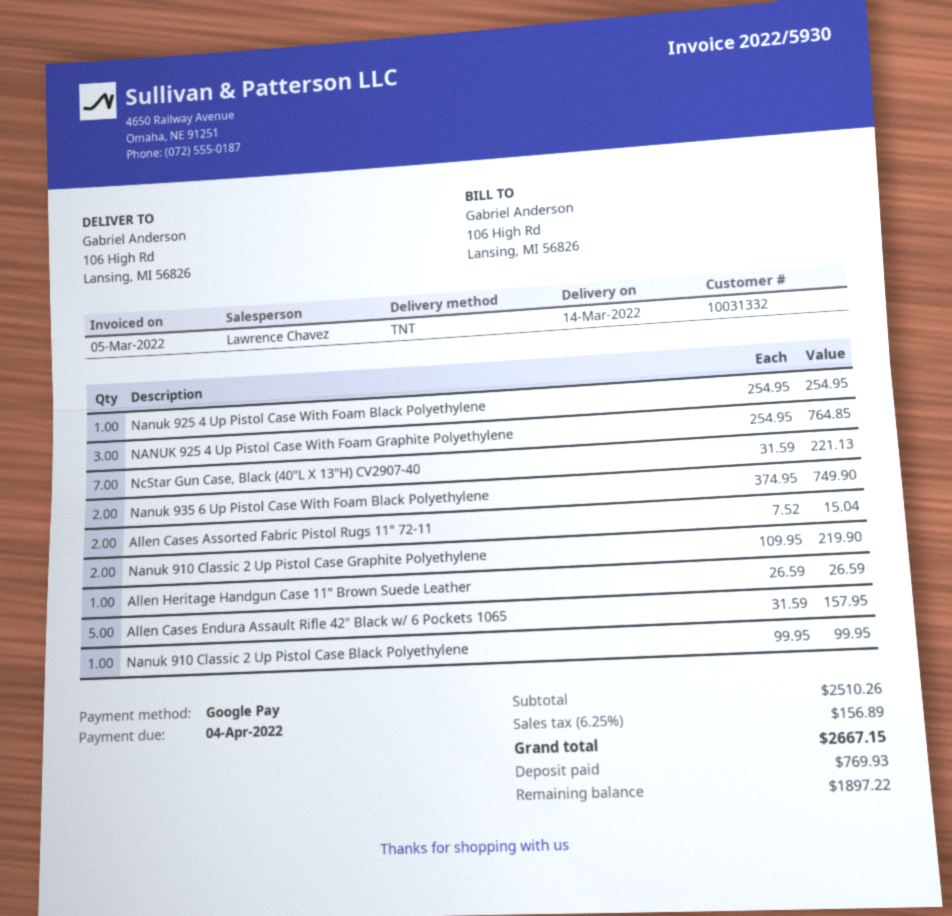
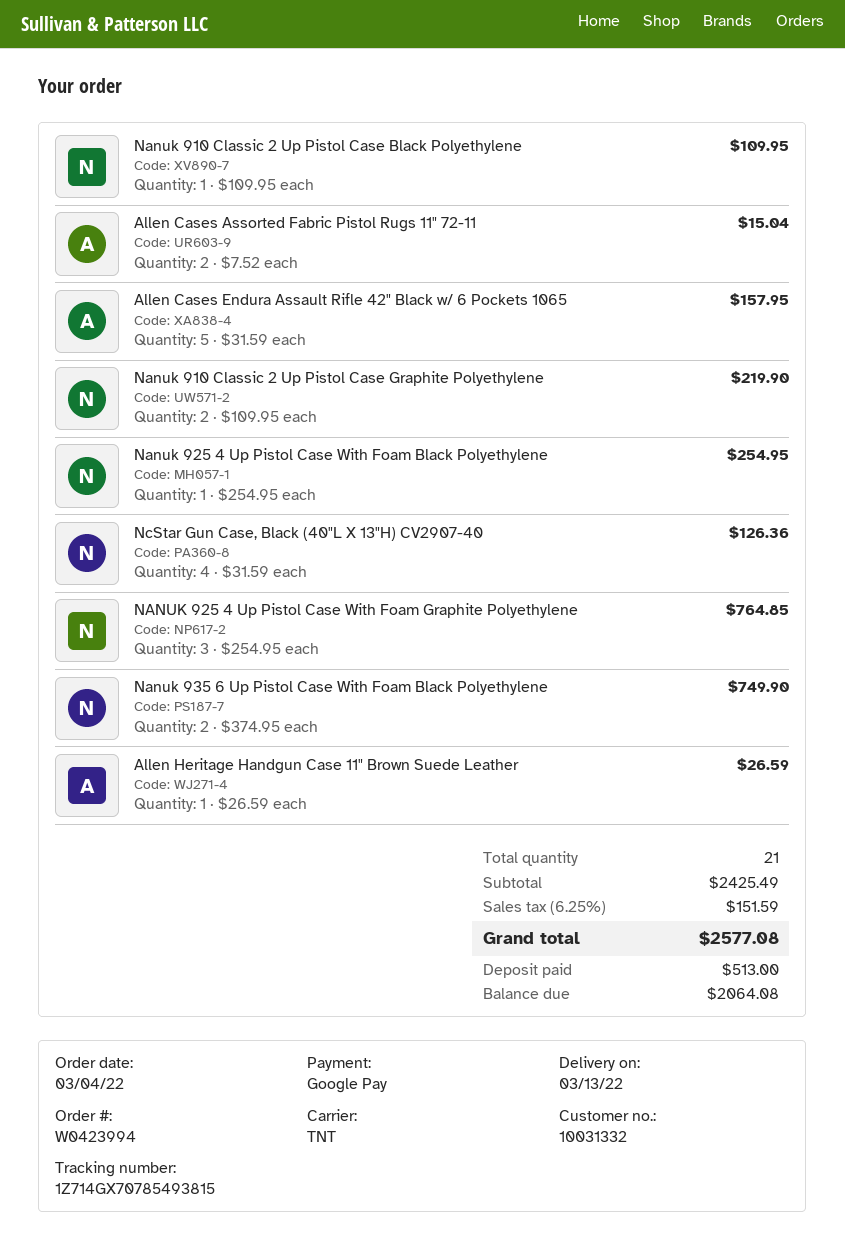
delivery date: 2022-03-14 -> 2022-03-13
NcStar Gun Case, Black (40"L X 13"H) CV2907-40: 7 x 31.59 = 221.13 -> 4 x 31.59 = 126.36
Nanuk 910 Classic 2 Up Pistol Case Black Polyethylene: 1 x 99.95 = 99.95 -> 1 x 109.95 = 109.95
subtotal: 2510.26 -> 2425.49
tax: 6.25% = 156.89 -> 6.25% = 151.59
total: 2667.15 -> 2577.08
deposit: 769.93 -> 513.00
balance: 1897.22 -> 2064.08

